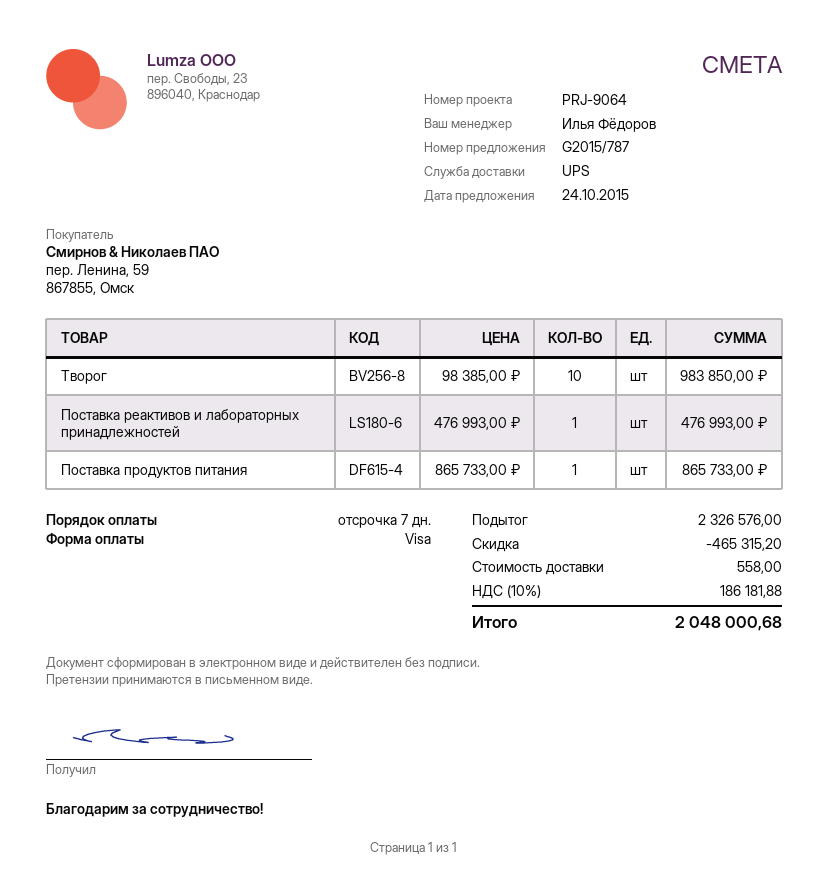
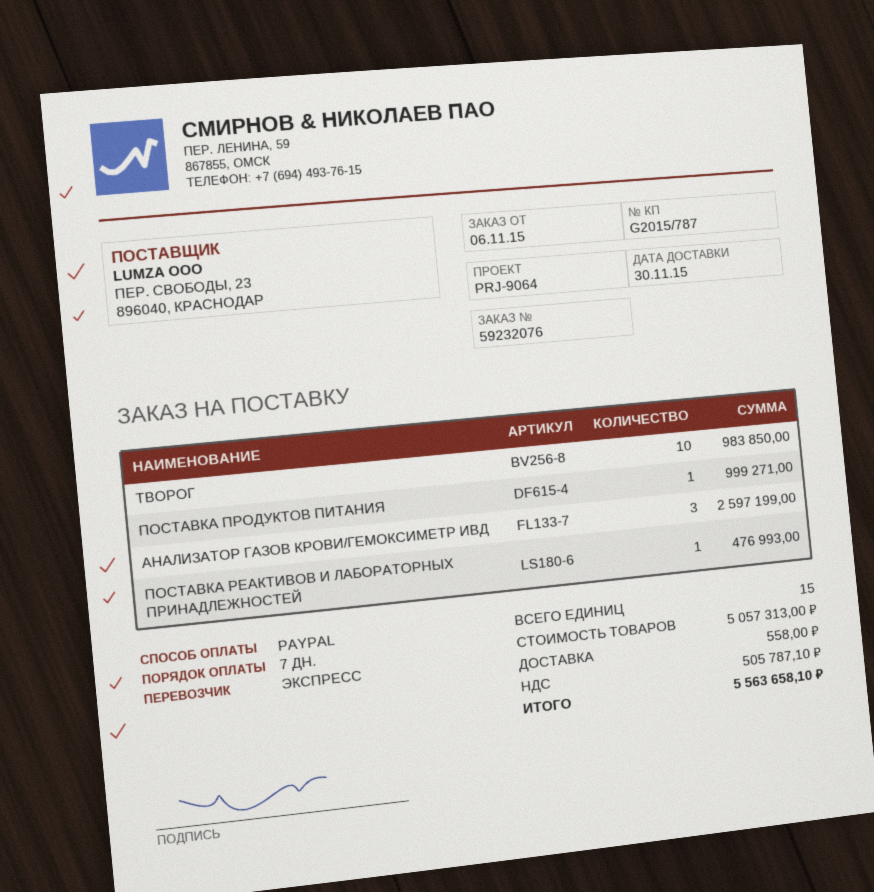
payment method: Visa -> PayPal
shipping method: UPS -> express
Поставка продуктов питания: 1 for 865733.00 -> 1 for 999271.00
АНАЛИЗАТОР ГАЗОВ КРОВИ/ГЕМОКСИМЕТР ИВД: none -> 3 for 2597199.00
subtotal: 2326576.00 -> 5057313.00
discount: 465315.20 -> none
tax: 186181.88 -> 505787.10
total: 2048000.68 -> 5563658.10

